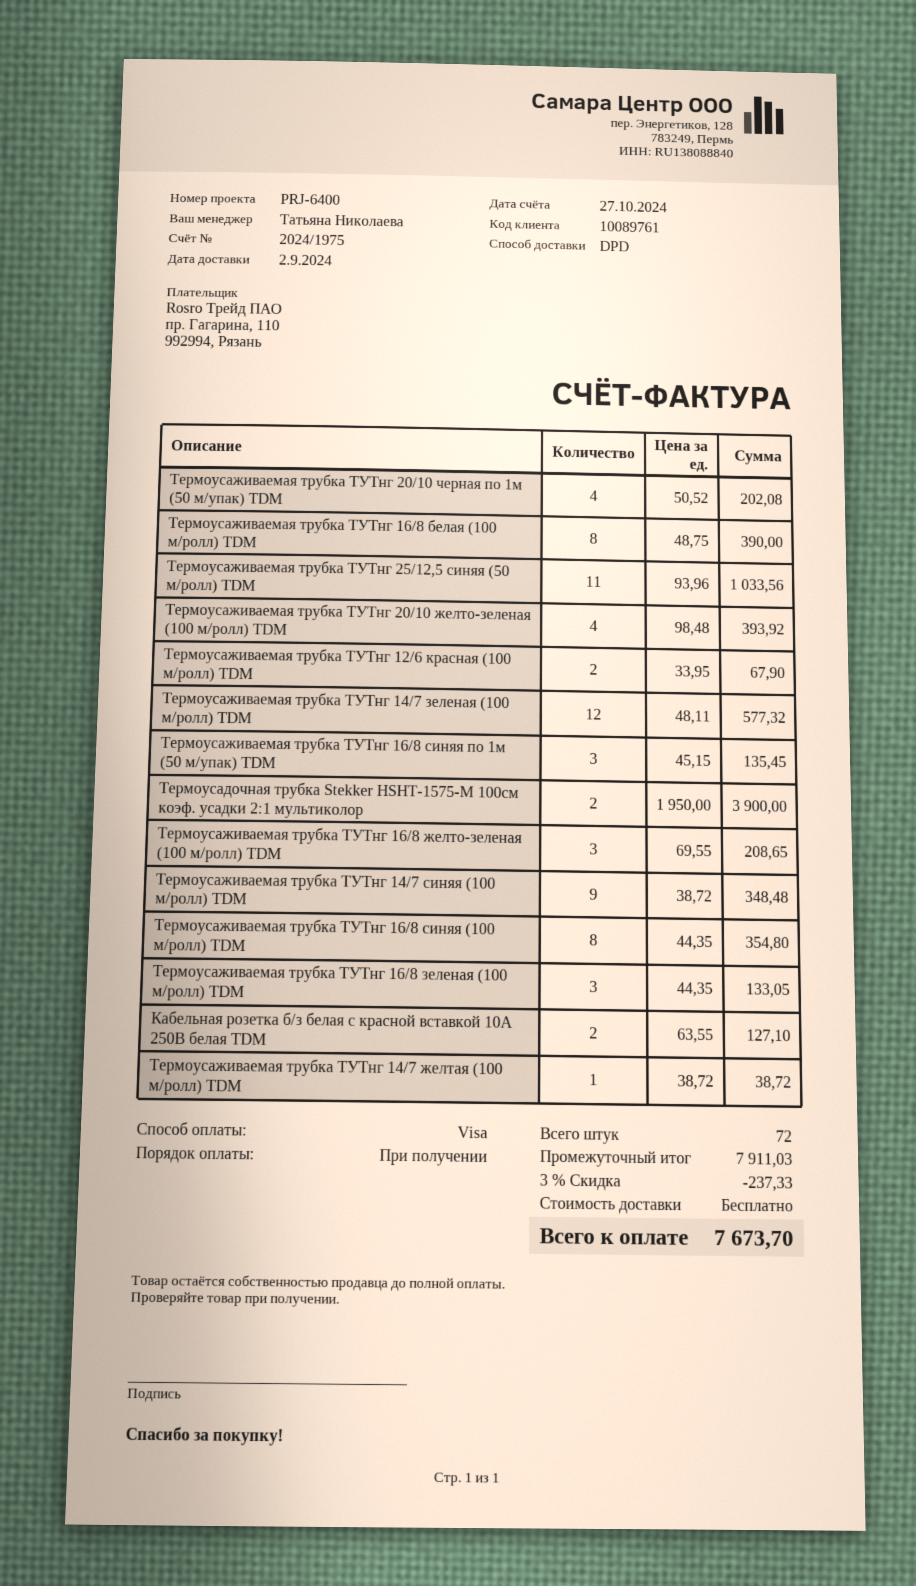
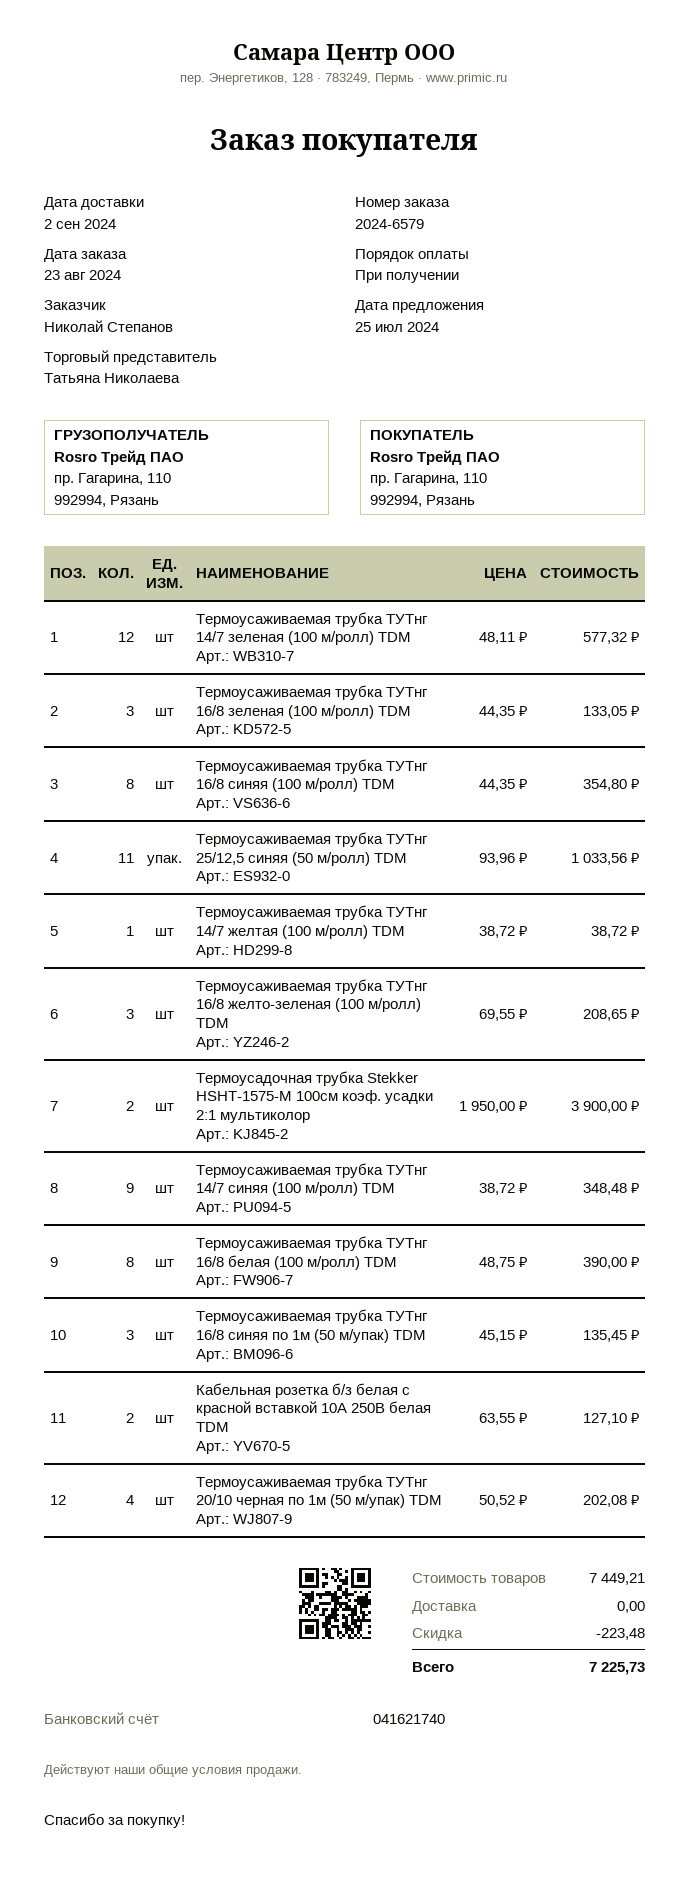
Термоусаживаемая трубка ТУТнг 20/10 желто-зеленая (100 м/ролл) TDM: 4 x 98.48 = 393.92 -> none
Термоусаживаемая трубка ТУТнг 12/6 красная (100 м/ролл) TDM: 2 x 33.95 = 67.90 -> none
subtotal: 7911.03 -> 7449.21
discount: 237.33 -> 223.48
total: 7673.70 -> 7225.73

